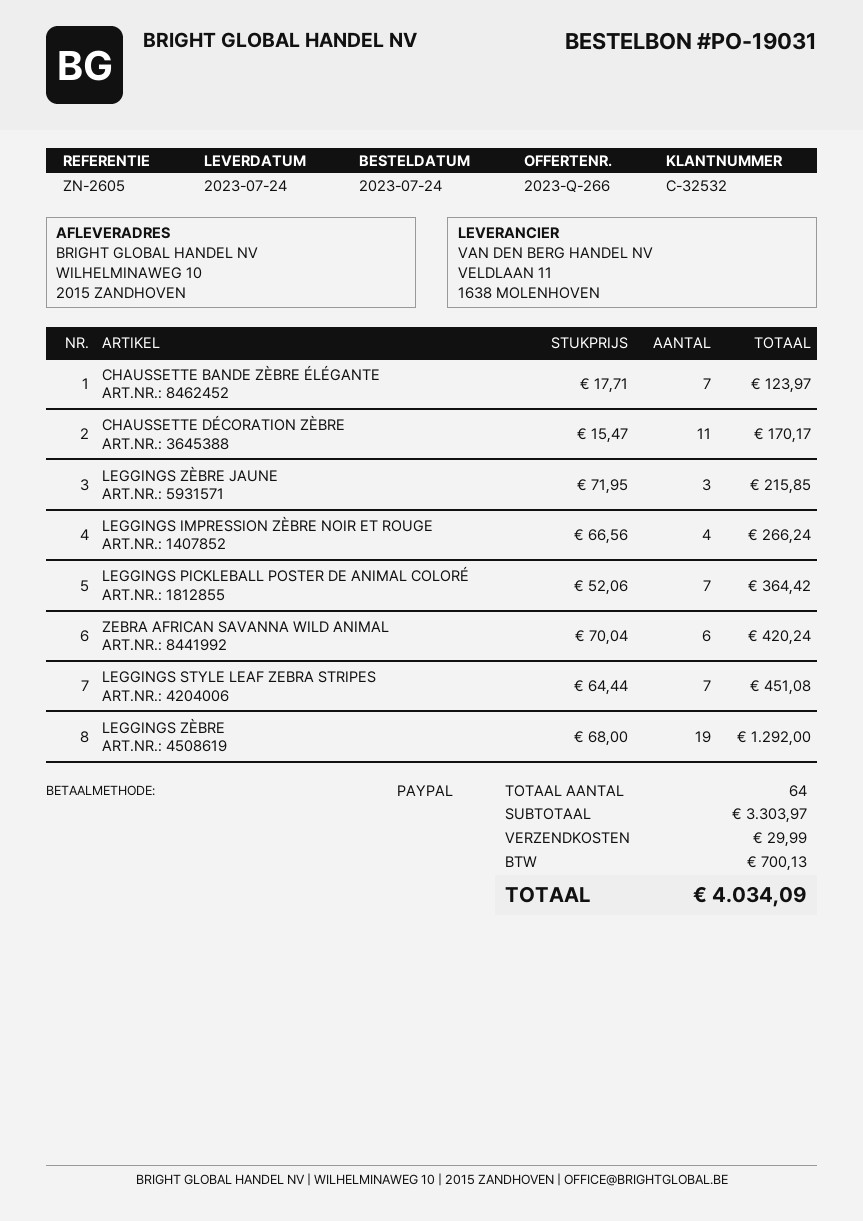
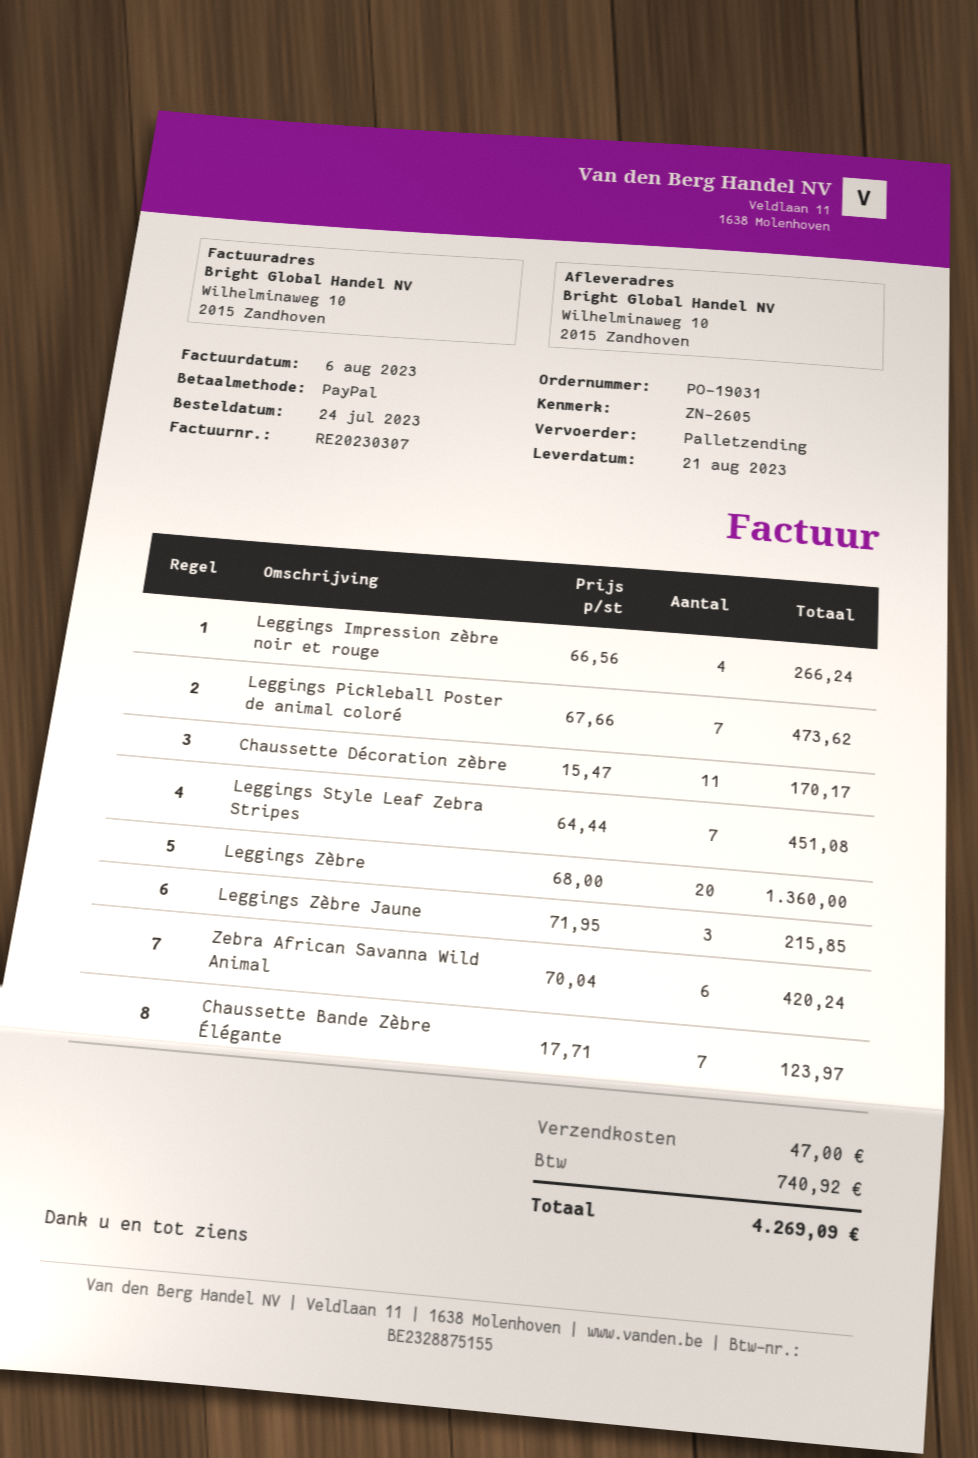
delivery date: 2023-07-24 -> 2023-08-21
LEGGINGS PICKLEBALL POSTER DE ANIMAL COLORÉ: 7 x 52.06 = 364.42 -> 7 x 67.66 = 473.62
LEGGINGS ZÈBRE: 19 x 68.00 = 1292.00 -> 20 x 68.00 = 1360.00
shipping: 29.99 -> 47.00
tax: 700.13 -> 740.92
total: 4034.09 -> 4269.09

